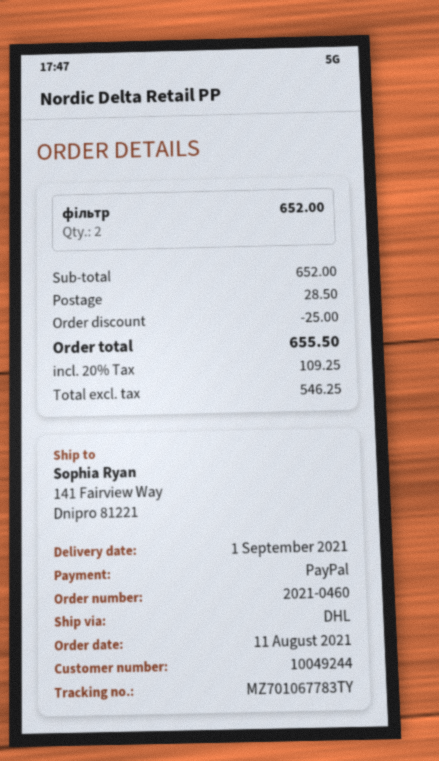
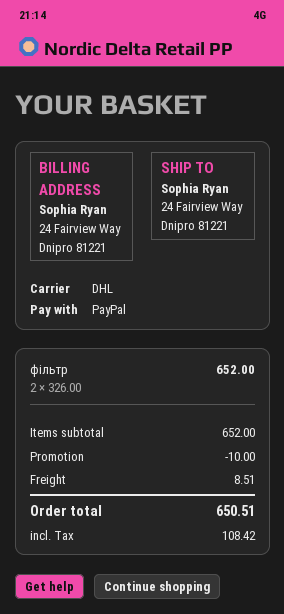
ship to: 141 Fairview Way, Dnipro 81221 -> 24 Fairview Way, Dnipro 81221
discount: 25.00 -> 10.00
shipping: 28.50 -> 8.51
tax: 109.25 -> 108.42
total: 655.50 -> 650.51

